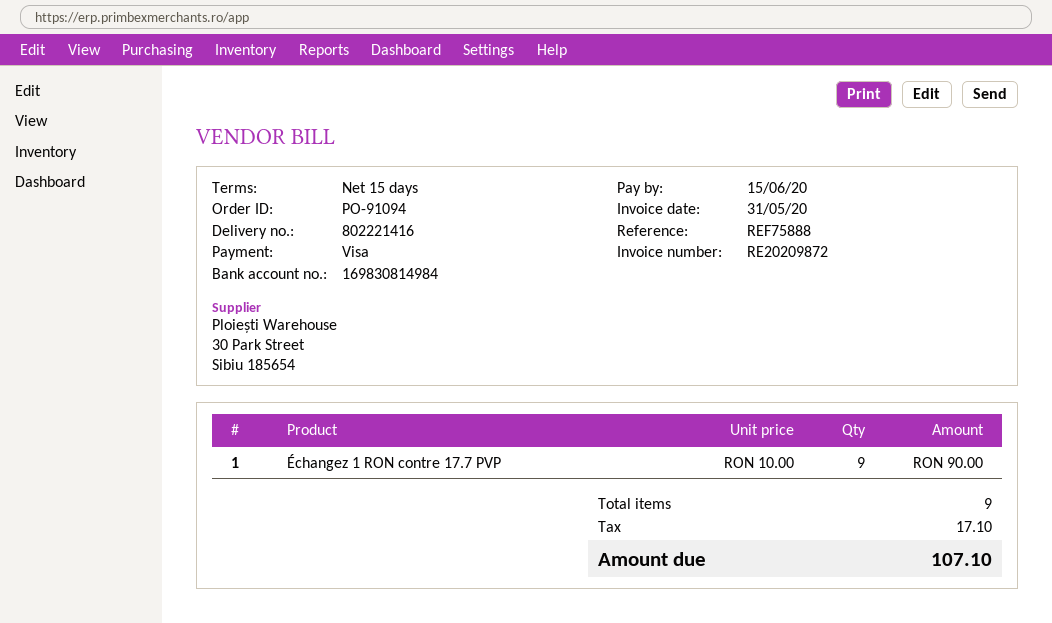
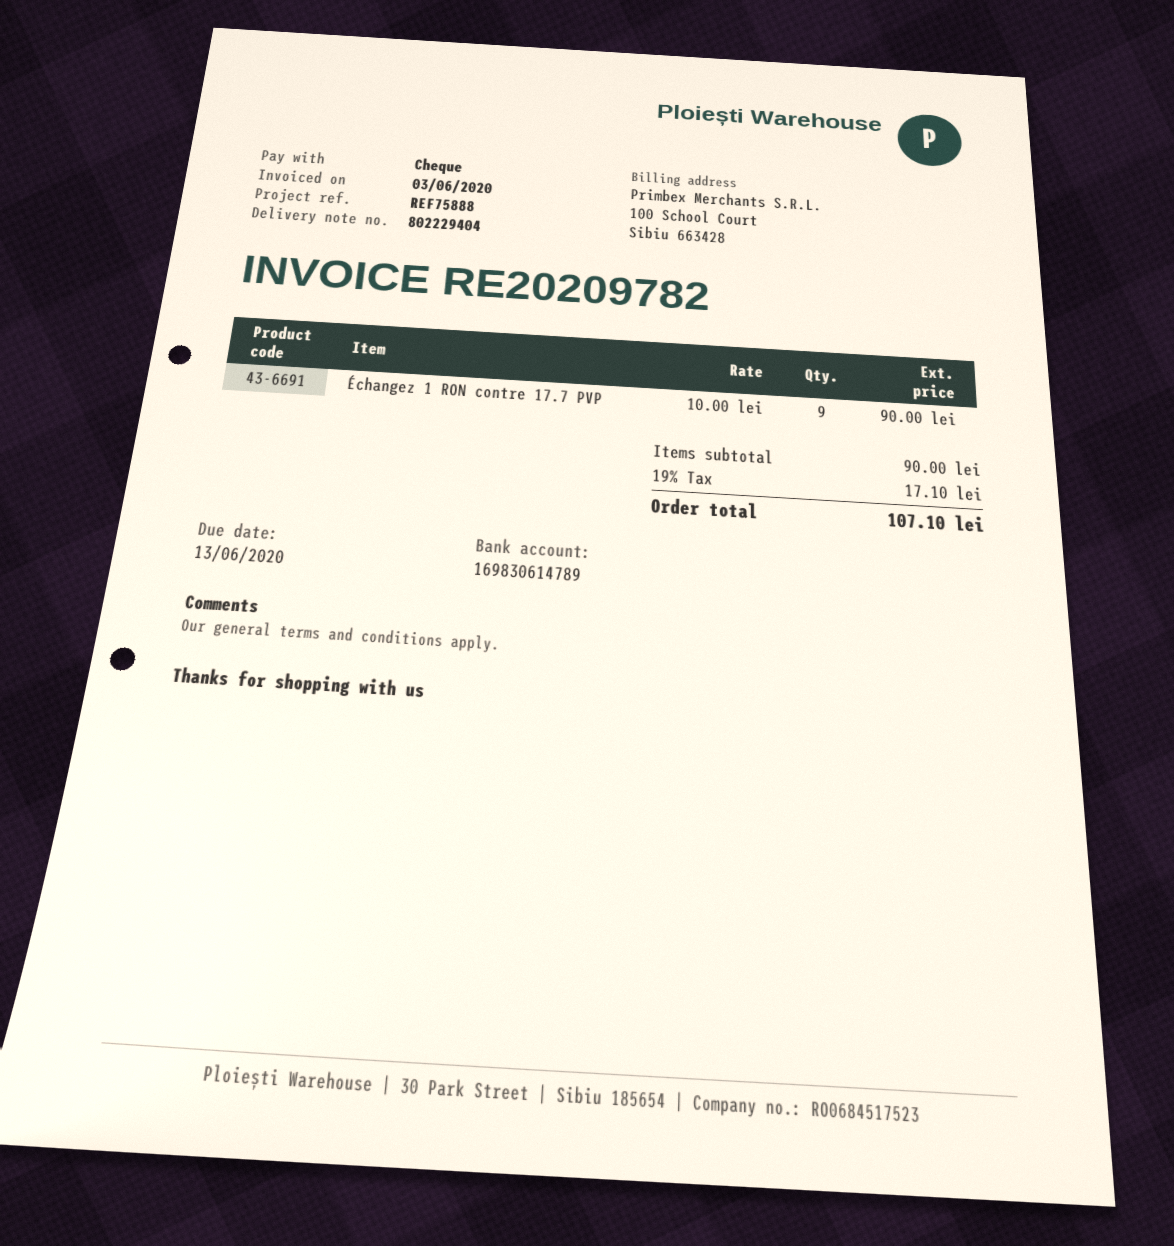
delivery note number: 802221416 -> 802229404
invoice number: RE20209872 -> RE20209782
invoice date: 2020-05-31 -> 2020-06-03
due date: 2020-06-15 -> 2020-06-13
payment method: Visa -> cheque
bank account: 169830814984 -> 169830614789

